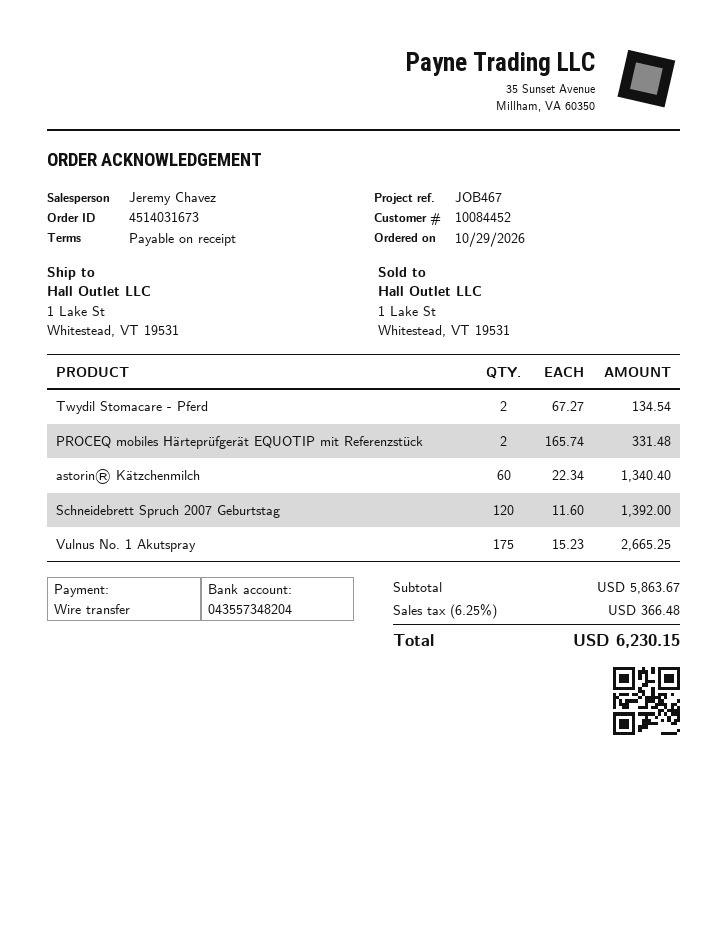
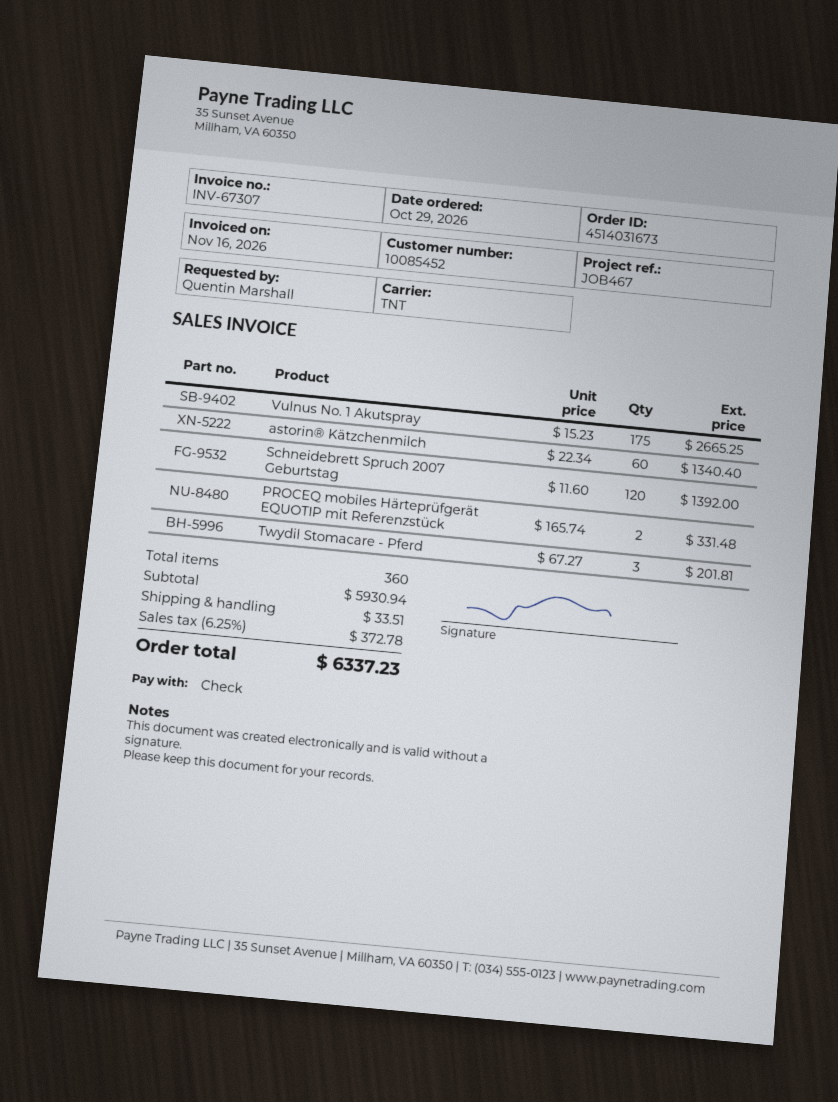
customer number: 10084452 -> 10085452
payment method: bank transfer -> cheque
Twydil Stomacare - Pferd: 2 x 67.27 = 134.54 -> 3 x 67.27 = 201.81
subtotal: 5863.67 -> 5930.94
shipping: none -> 33.51
tax: 6.25% = 366.48 -> 6.25% = 372.78
total: 6230.15 -> 6337.23

